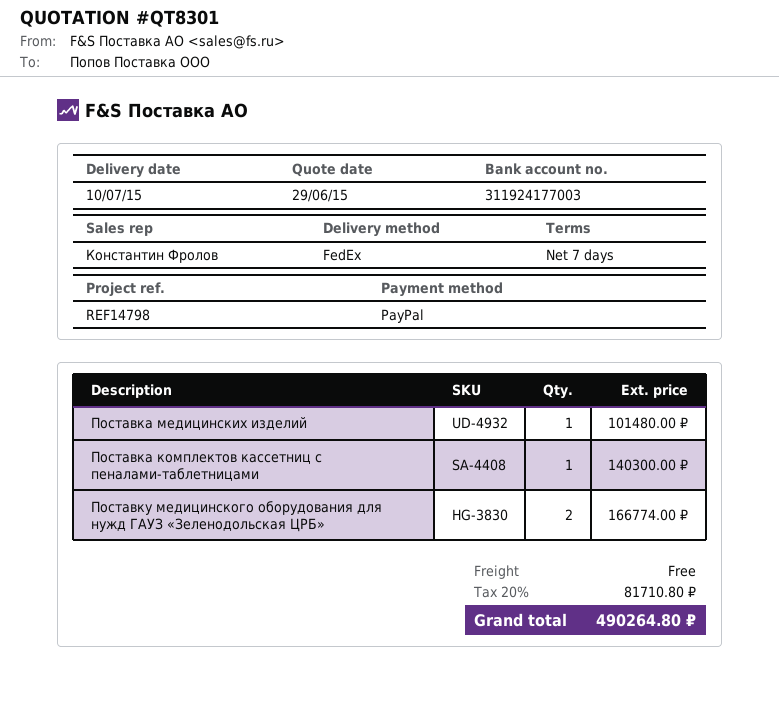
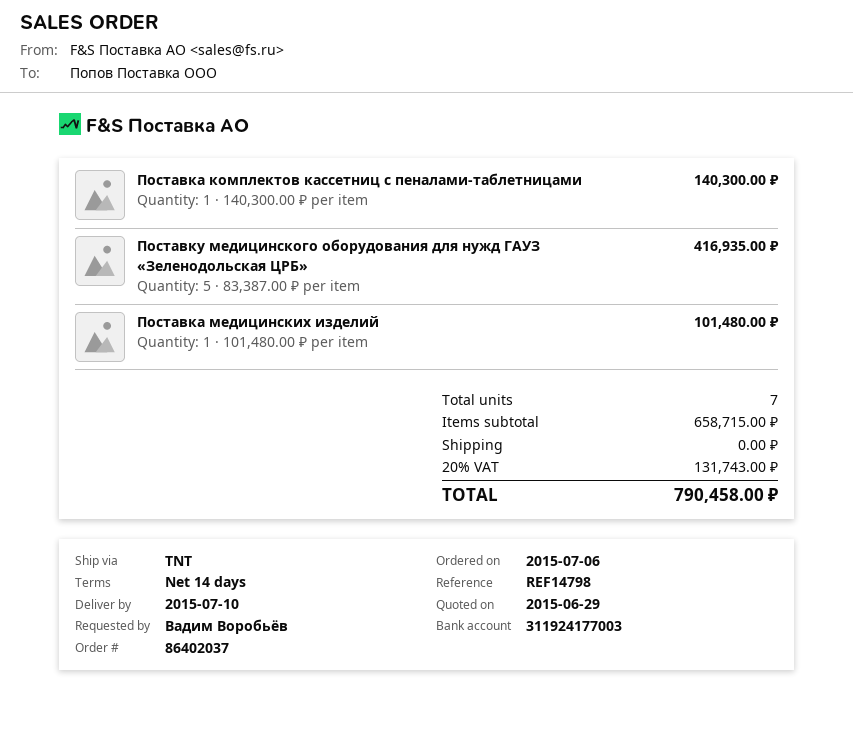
payment terms: 7 days -> 14 days
shipping method: FedEx -> TNT
Поставку медицинского оборудования для нужд ГАУЗ «Зеленодольская ЦРБ»: 2 for 166774.00 -> 5 for 416935.00
tax: 20% = 81710.80 -> 20% = 131743.00
total: 490264.80 -> 790458.00

